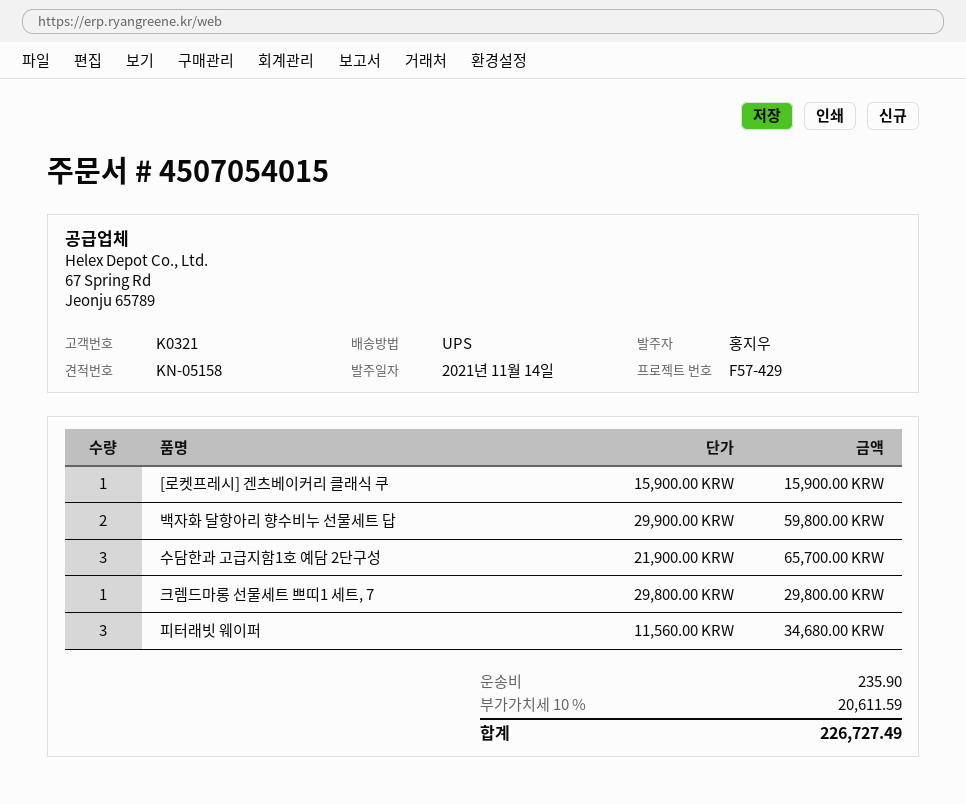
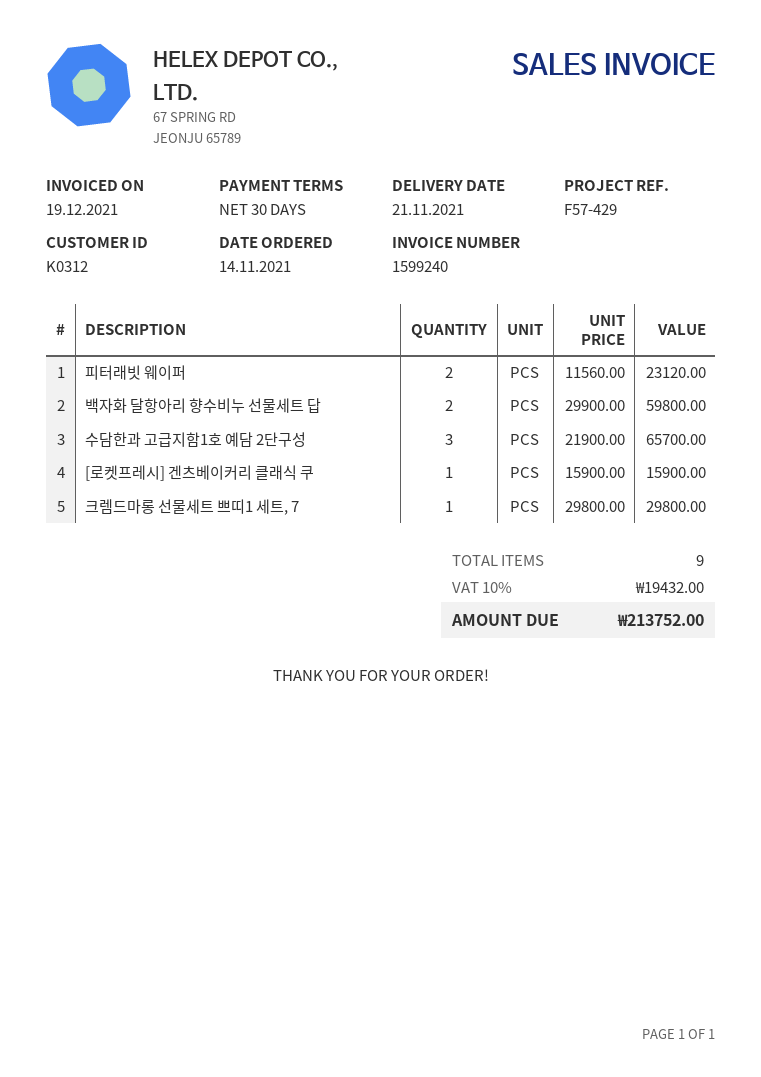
customer number: K0321 -> K0312
피터래빗 웨이퍼: 3 x 11560.00 = 34680.00 -> 2 x 11560.00 = 23120.00
shipping: 235.90 -> none
tax: 10% = 20611.59 -> 10% = 19432.00
total: 226727.49 -> 213752.00

